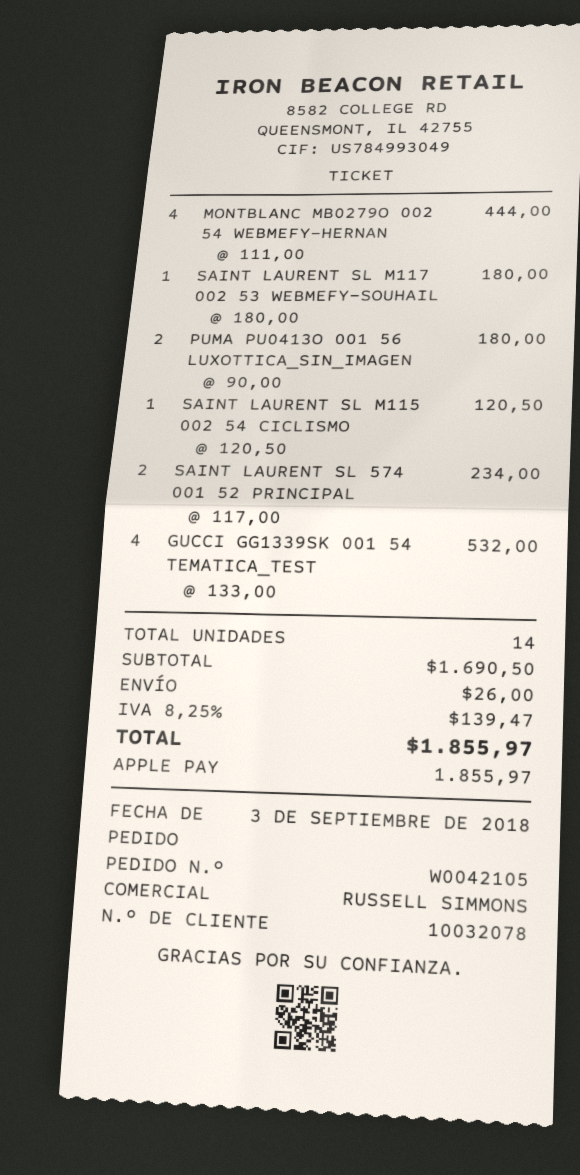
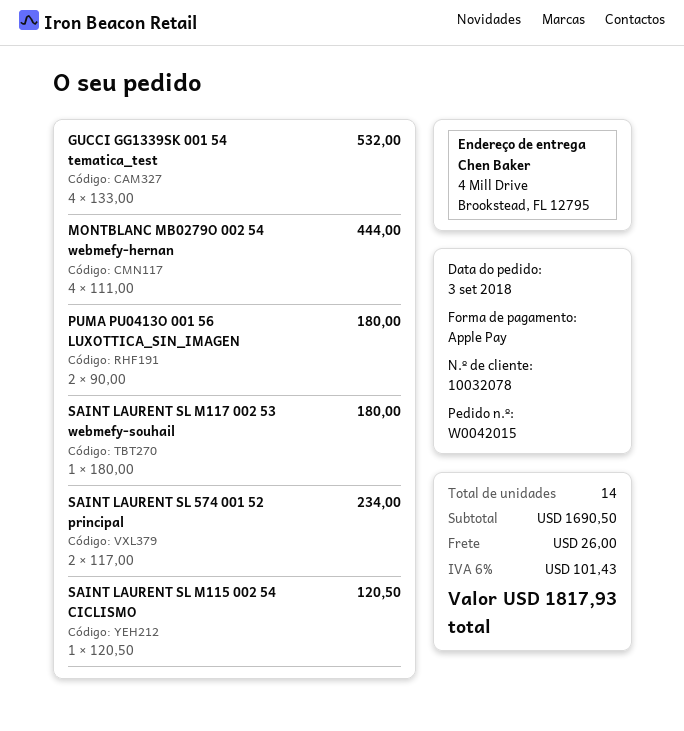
order number: W0042105 -> W0042015
tax: 8.25% = 139.47 -> 6% = 101.43
total: 1855.97 -> 1817.93

